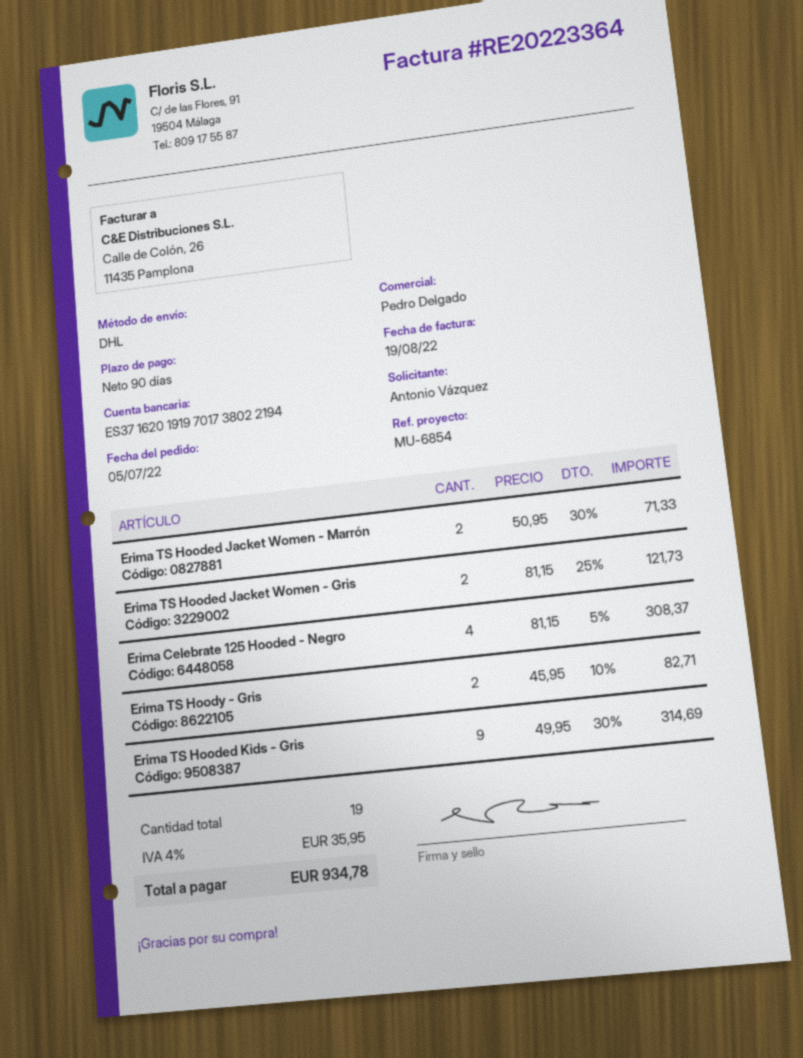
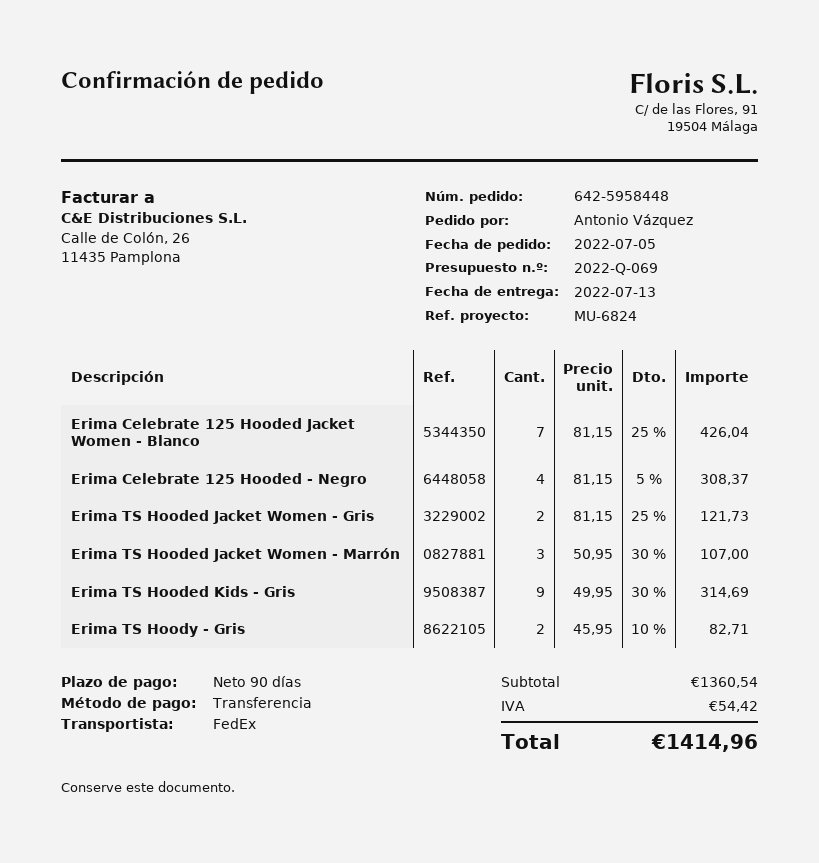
reference: MU-6854 -> MU-6824
shipping method: DHL -> FedEx
Erima TS Hooded Jacket Women - Marrón: 2 x 50.95 - 30% = 71.33 -> 3 x 50.95 - 30% = 107.00
Erima Celebrate 125 Hooded Jacket Women - Blanco: none -> 7 x 81.15 - 25% = 426.04
tax: 35.95 -> 54.42
total: 934.78 -> 1414.96

